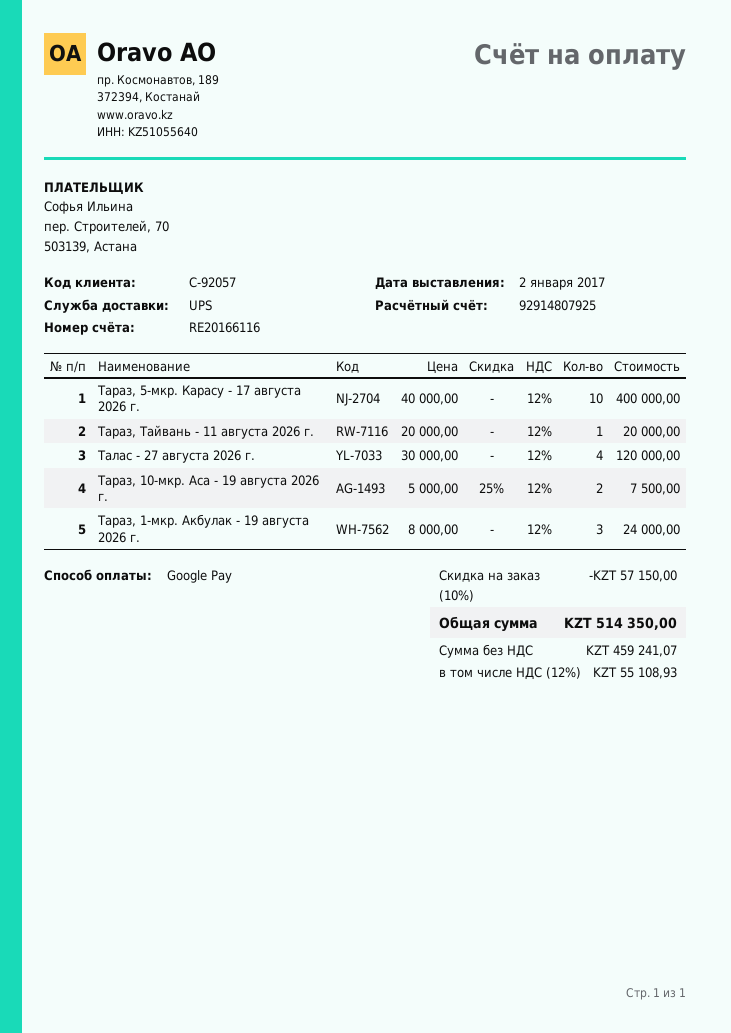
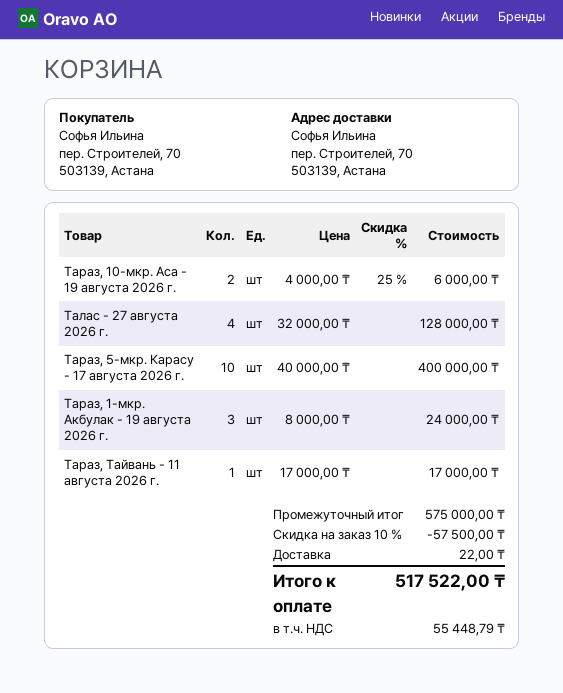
Тараз, Тайвань - 11 августа 2026 г.: 1 x 20000.00 = 20000.00 -> 1 x 17000.00 = 17000.00
Талас - 27 августа 2026 г.: 4 x 30000.00 = 120000.00 -> 4 x 32000.00 = 128000.00
Тараз, 10-мкр. Аса - 19 августа 2026 г.: 2 x 5000.00 - 25% = 7500.00 -> 2 x 4000.00 - 25% = 6000.00
discount: 10% = 57150.00 -> 10% = 57500.00
shipping: none -> 22.00
tax: 55108.93 -> 55448.79
total: 514350.00 -> 517522.00

